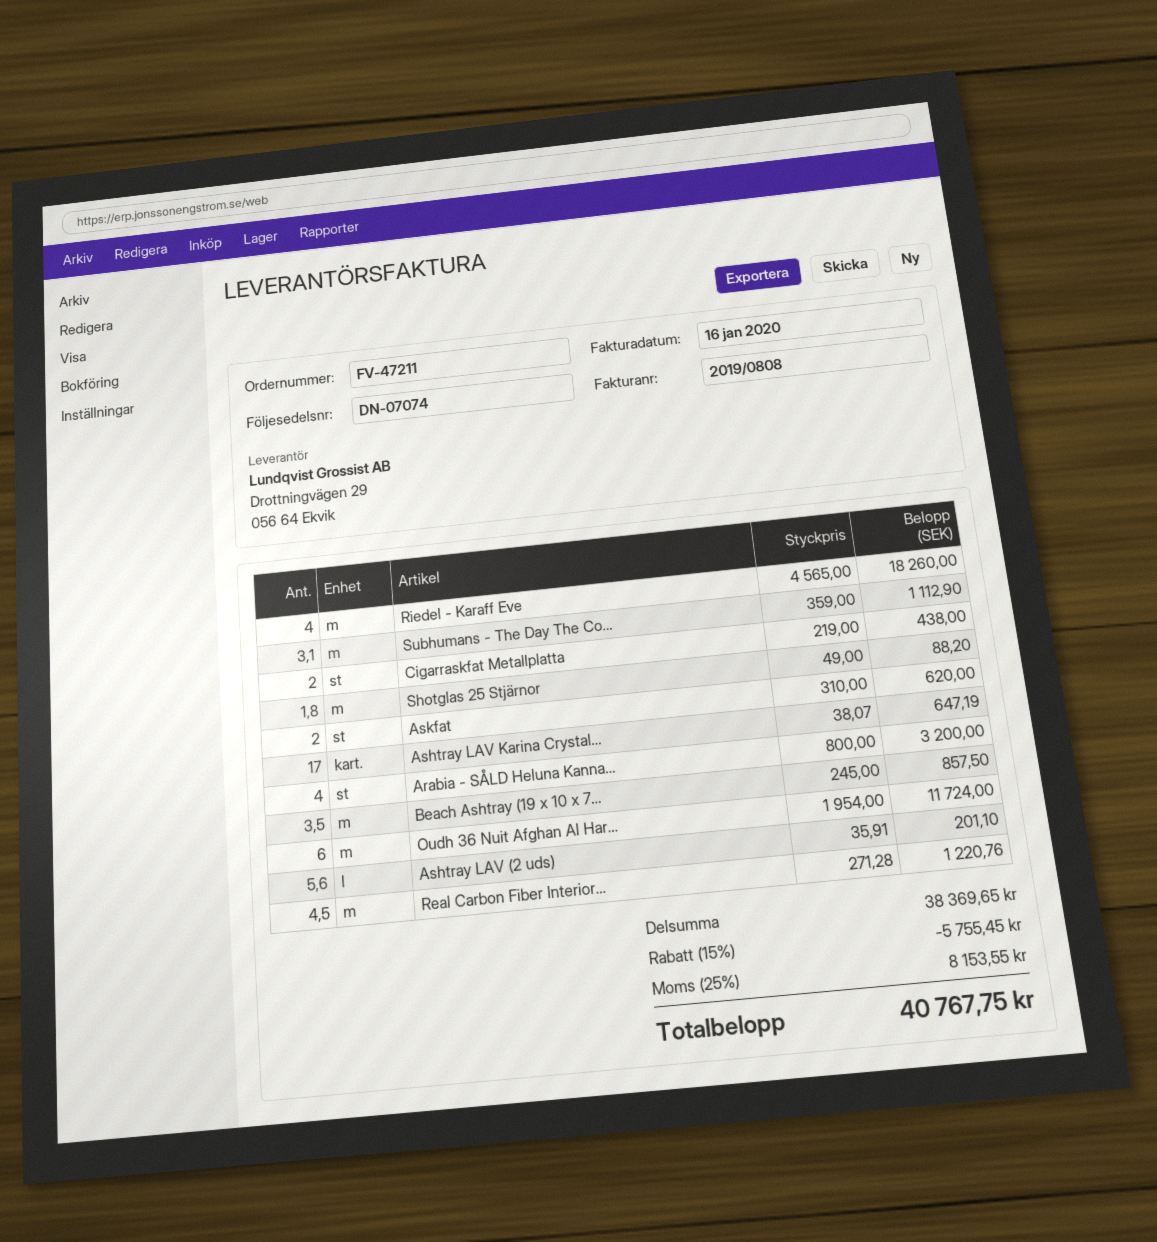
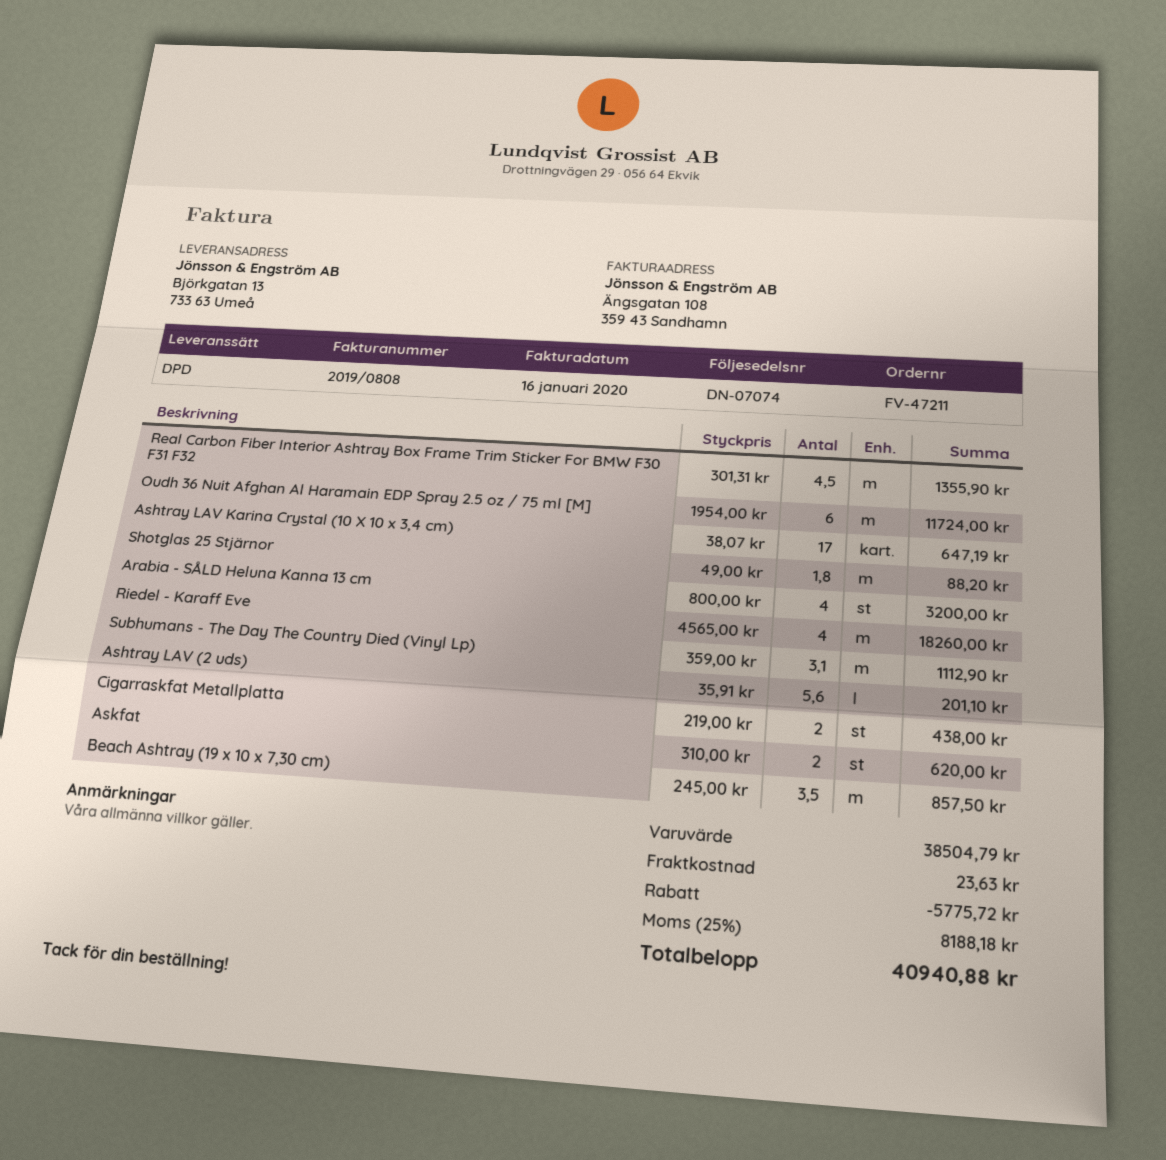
Real Carbon Fiber Interior...: 4.5 x 271.28 = 1220.76 -> 4.5 x 301.31 = 1355.90
subtotal: 38369.65 -> 38504.79
discount: 5755.45 -> 5775.72
shipping: none -> 23.63
tax: 25% = 8153.55 -> 25% = 8188.18
total: 40767.75 -> 40940.88

